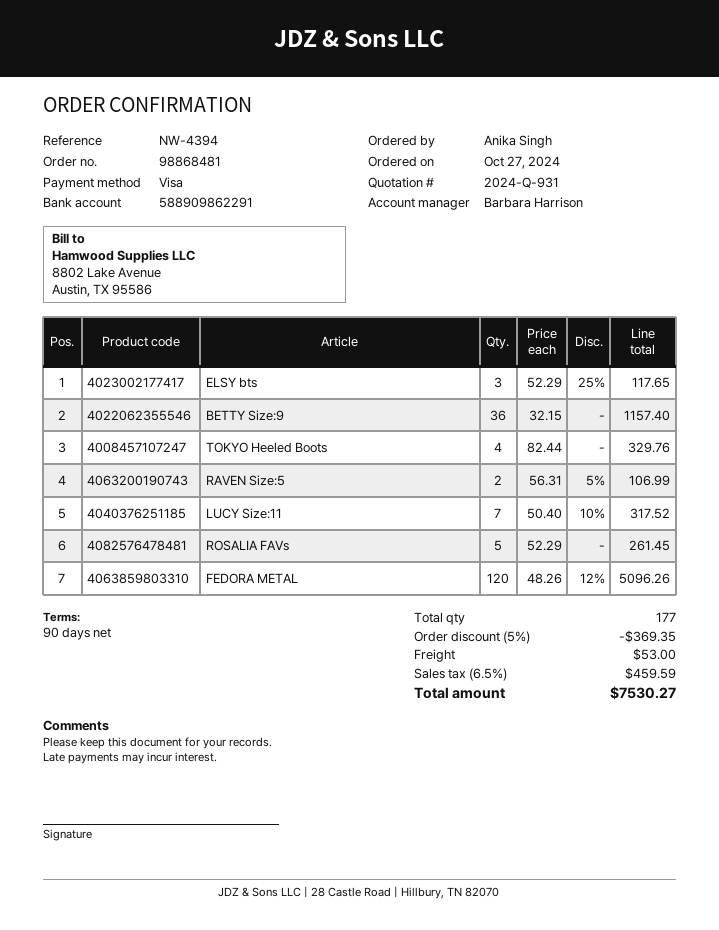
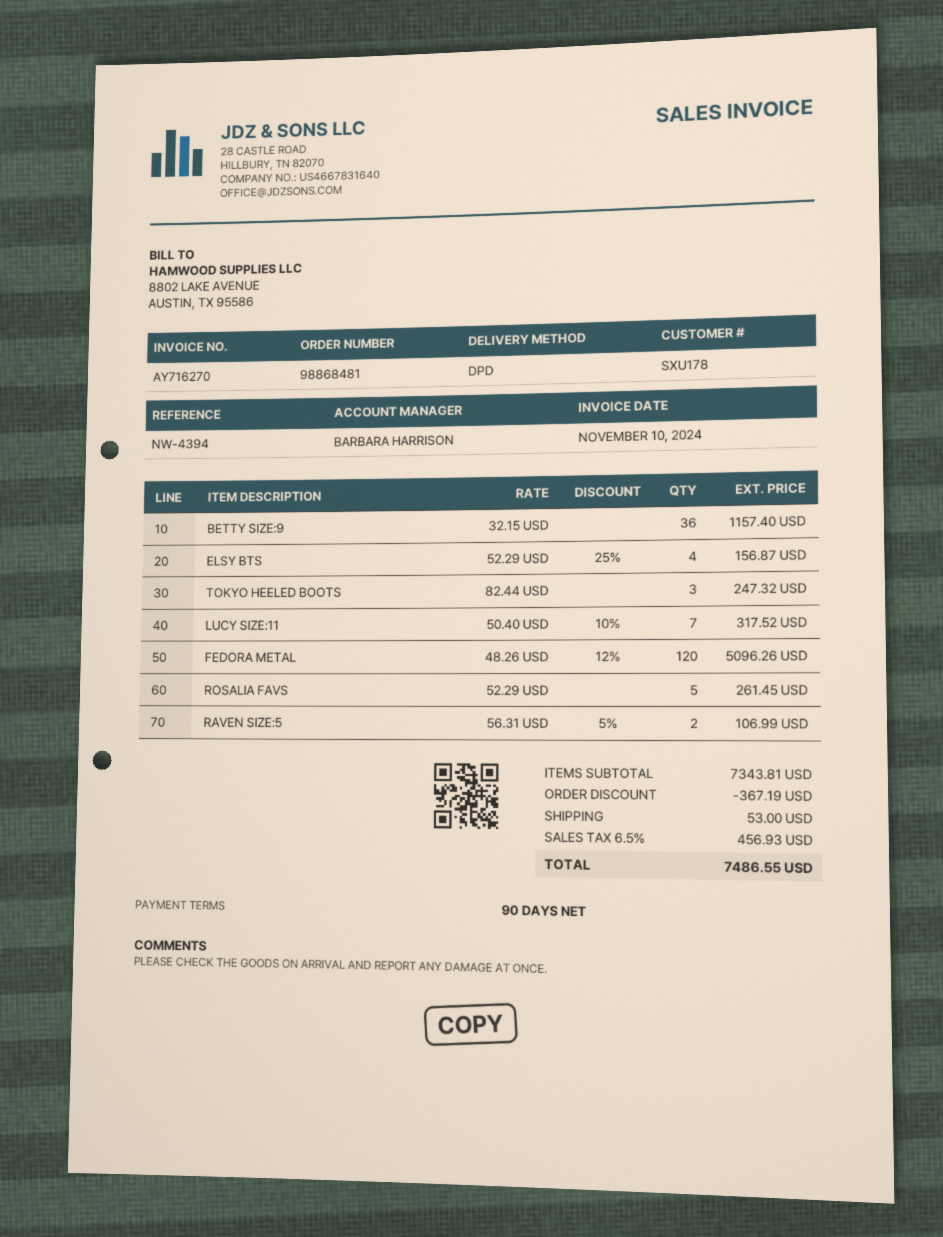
ELSY bts: 3 x 52.29 - 25% = 117.65 -> 4 x 52.29 - 25% = 156.87
TOKYO Heeled Boots: 4 x 82.44 = 329.76 -> 3 x 82.44 = 247.32
discount: 369.35 -> 367.19
tax: 6.5% = 459.59 -> 6.5% = 456.93
total: 7530.27 -> 7486.55

